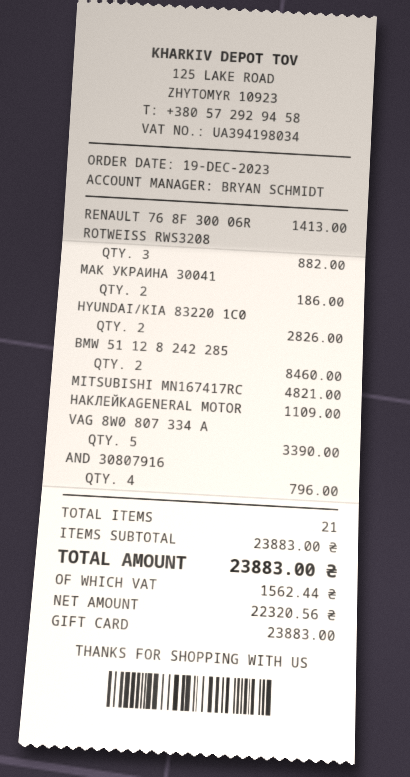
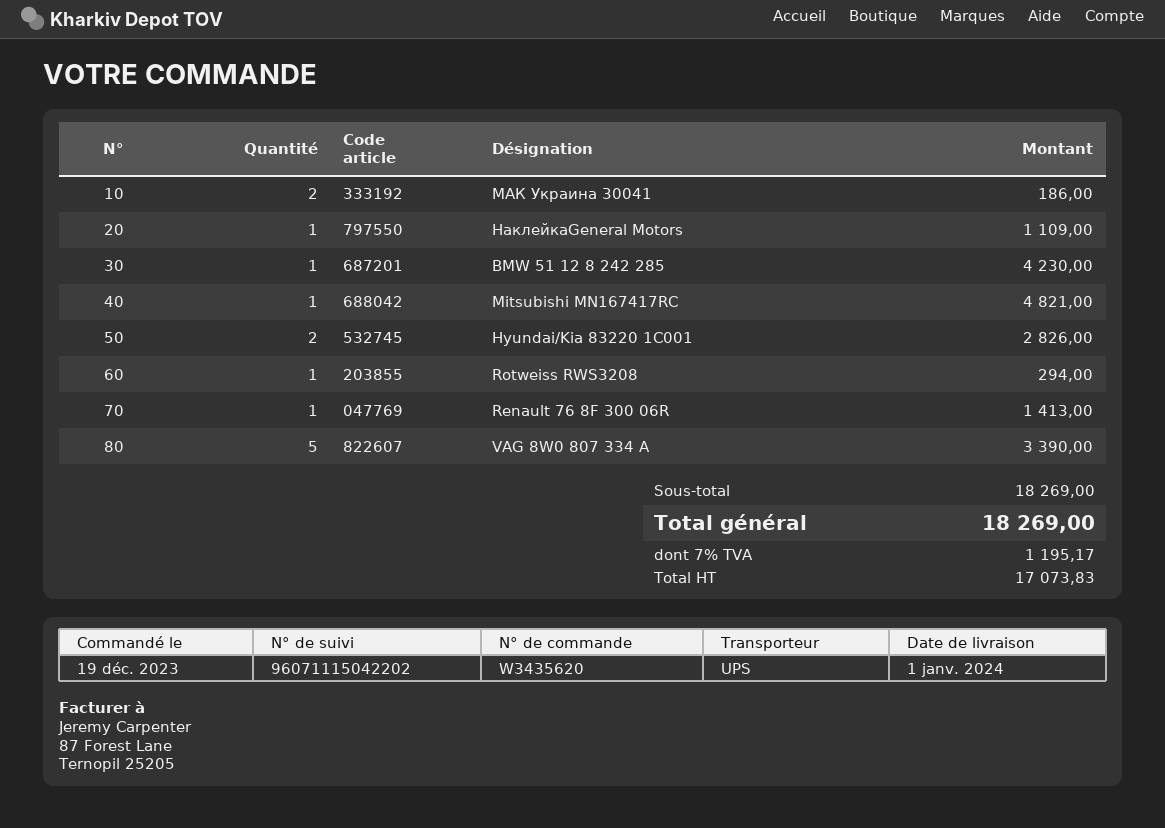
ROTWEISS RWS3208: 3 for 882.00 -> 1 for 294.00
BMW 51 12 8 242 285: 2 for 8460.00 -> 1 for 4230.00
AND 30807916: 4 for 796.00 -> none
subtotal: 23883.00 -> 18269.00
net: 22320.56 -> 17073.83
tax: 1562.44 -> 1195.17
total: 23883.00 -> 18269.00

